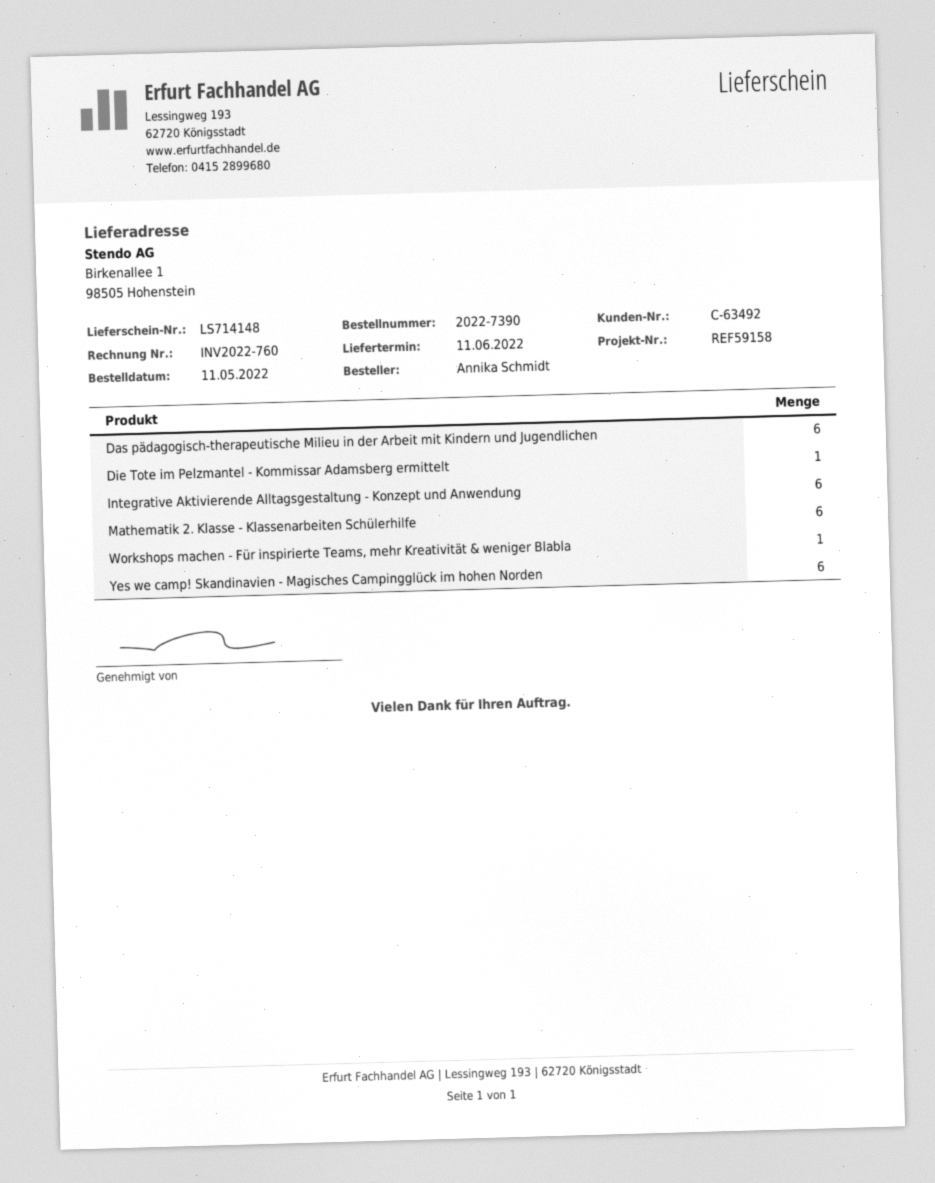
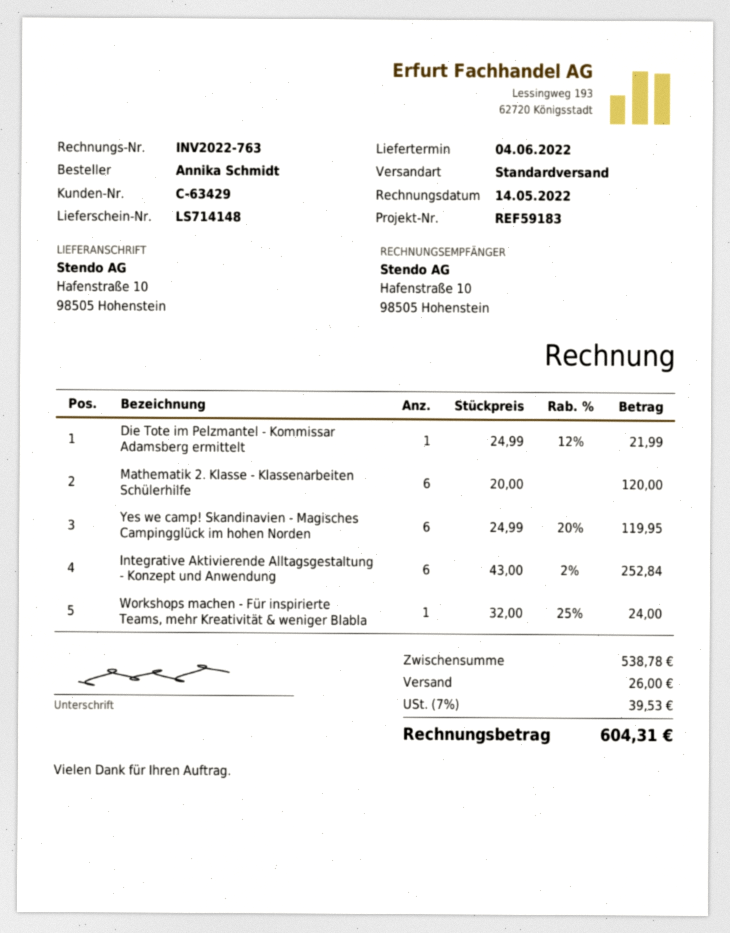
delivery date: 2022-06-11 -> 2022-06-04
invoice number: INV2022-760 -> INV2022-763
customer number: C-63492 -> C-63429
reference: REF59158 -> REF59183
ship to: Birkenallee 1, 98505 Hohenstein -> Hafenstraße 10, 98505 Hohenstein
Das pädagogisch-therapeutische Milieu in der Arbeit mit Kindern und Jugendlichen: 6 -> none

